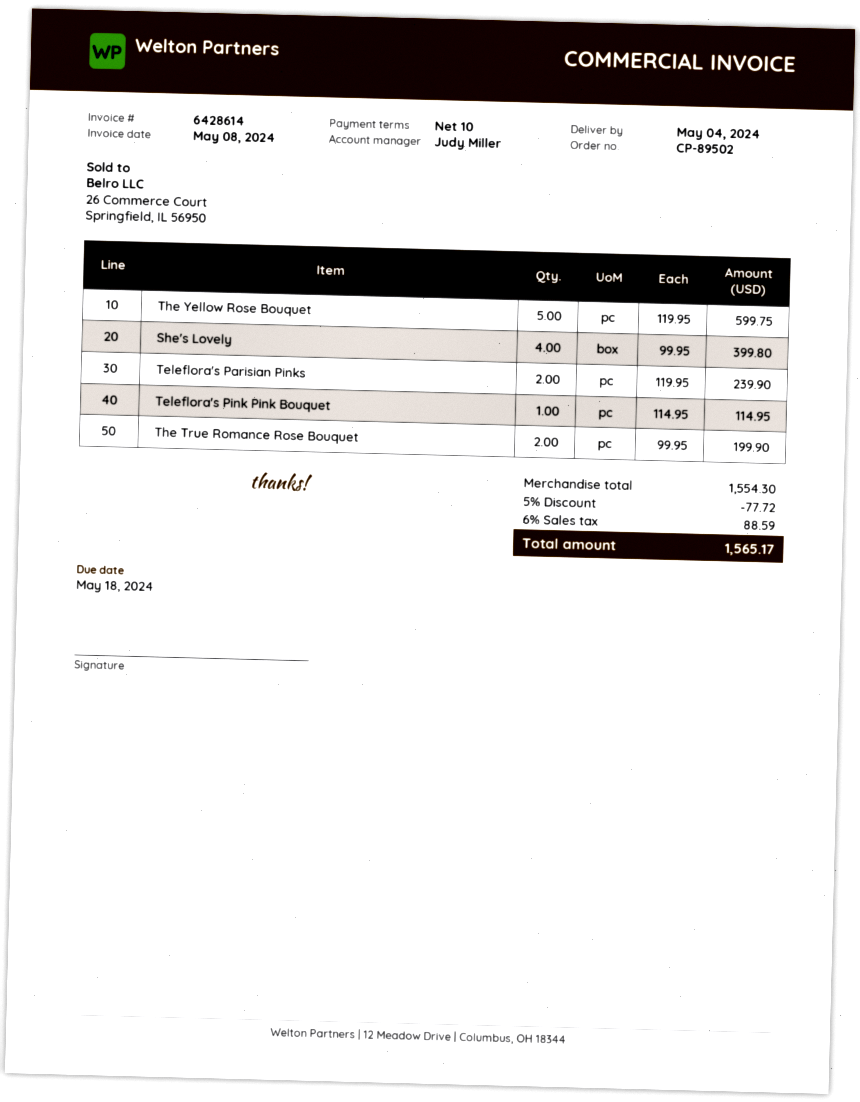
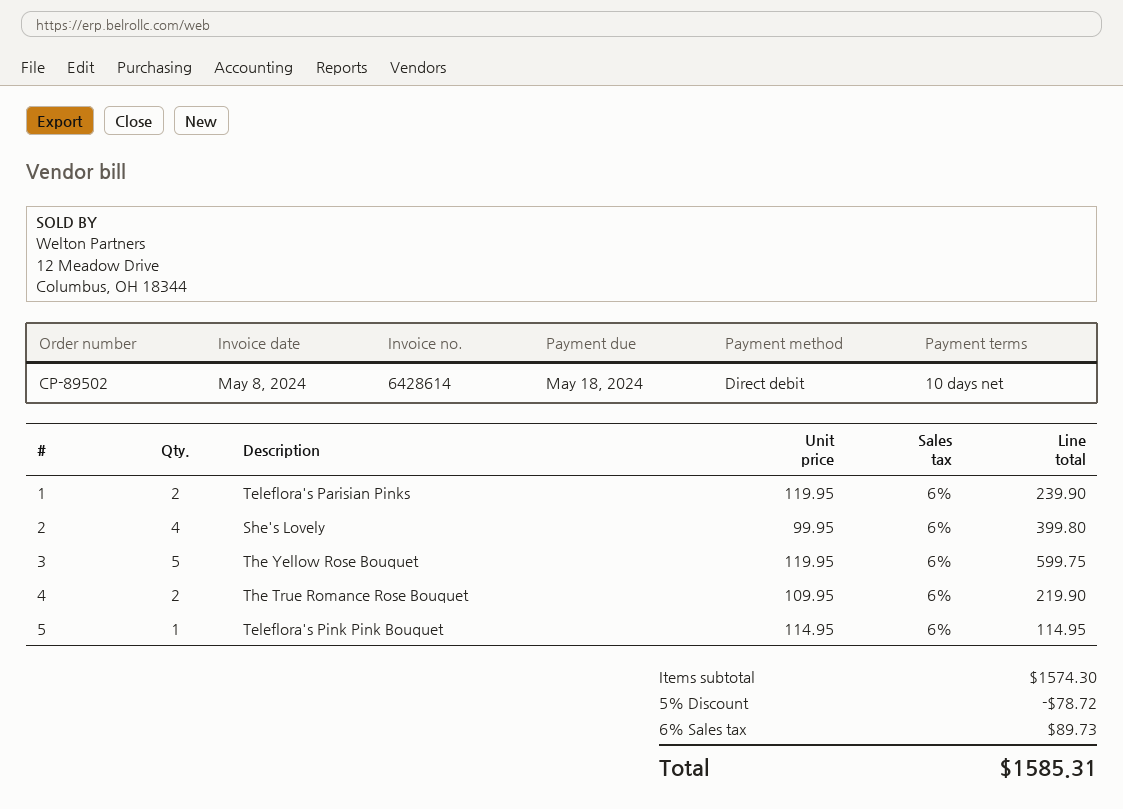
The True Romance Rose Bouquet: 2 x 99.95 = 199.90 -> 2 x 109.95 = 219.90
subtotal: 1554.30 -> 1574.30
discount: 5% = 77.72 -> 5% = 78.72
tax: 6% = 88.59 -> 6% = 89.73
total: 1565.17 -> 1585.31

